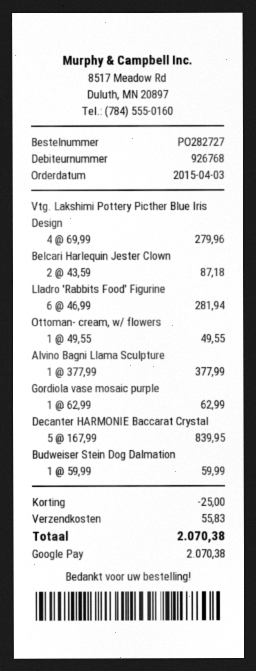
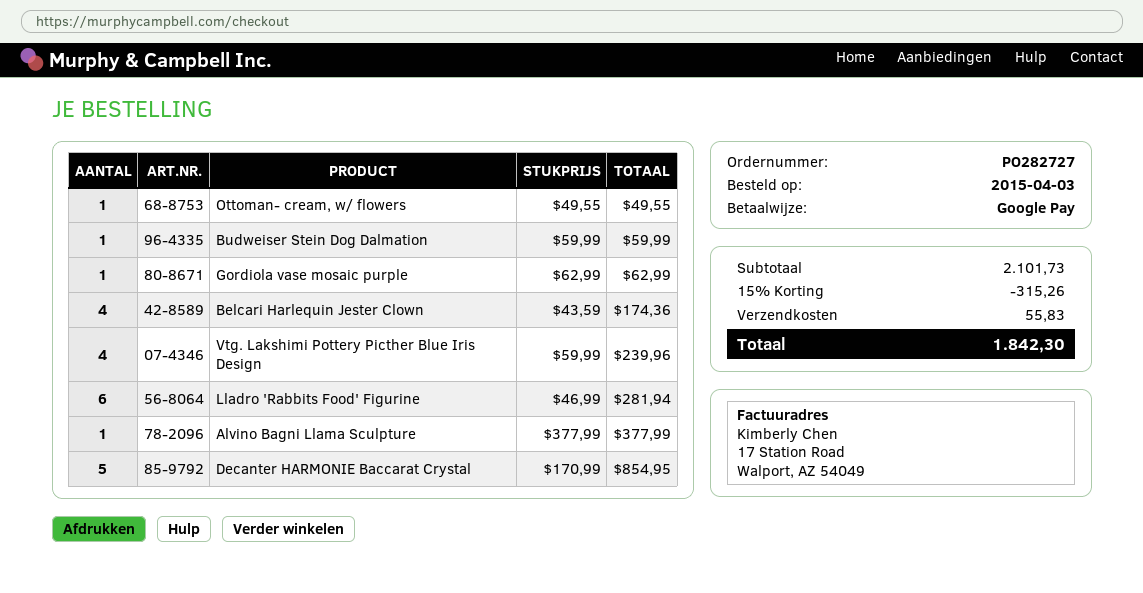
Vtg. Lakshimi Pottery Picther Blue Iris Design: 4 x 69.99 = 279.96 -> 4 x 59.99 = 239.96
Belcari Harlequin Jester Clown: 2 x 43.59 = 87.18 -> 4 x 43.59 = 174.36
Decanter HARMONIE Baccarat Crystal: 5 x 167.99 = 839.95 -> 5 x 170.99 = 854.95
discount: 25.00 -> 315.26
total: 2070.38 -> 1842.30

